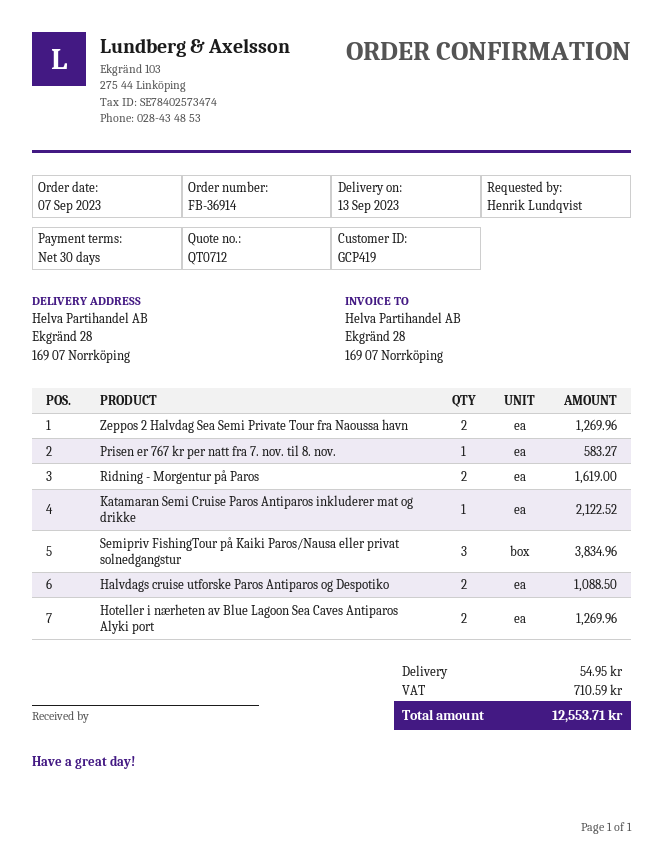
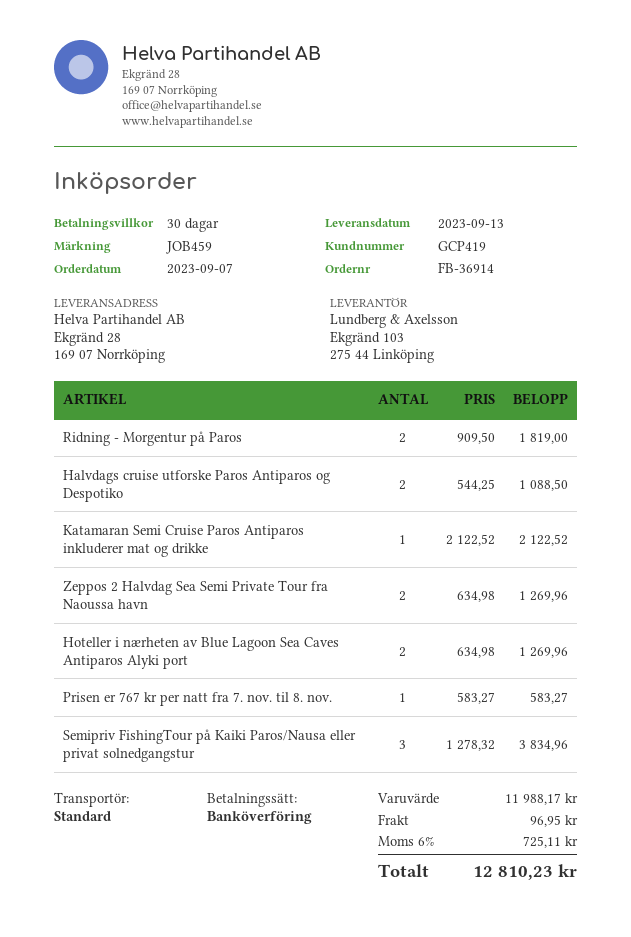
Ridning - Morgentur på Paros: 2 for 1619.00 -> 2 for 1819.00
shipping: 54.95 -> 96.95
tax: 710.59 -> 725.11
total: 12553.71 -> 12810.23

